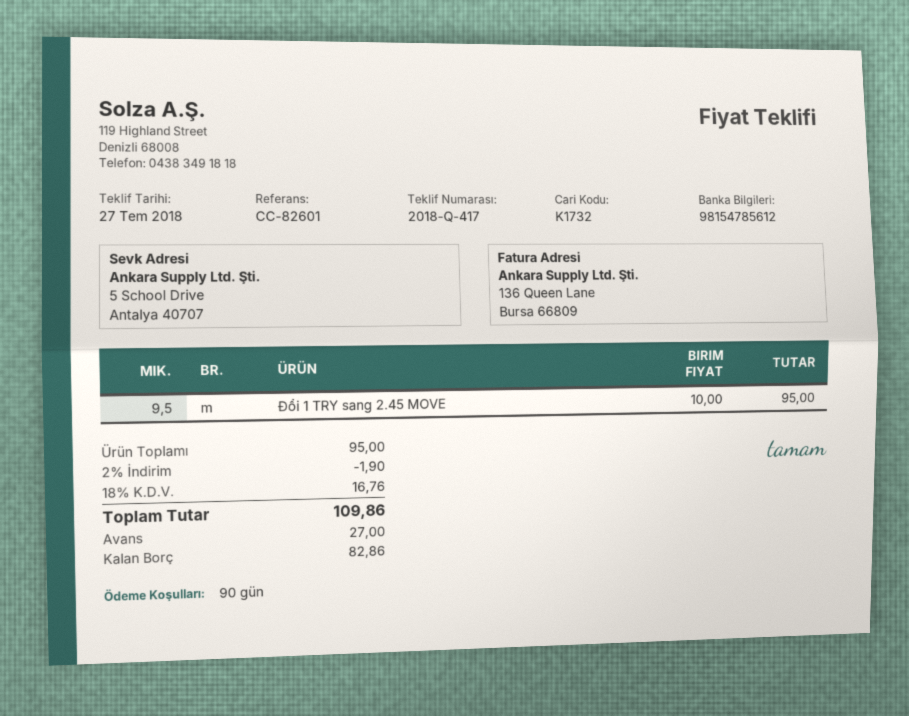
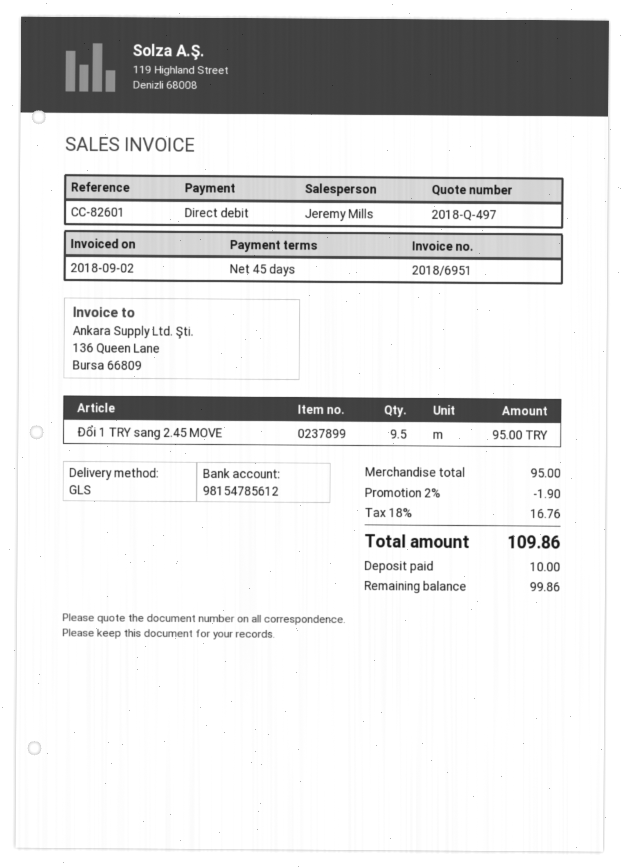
quote number: 2018-Q-417 -> 2018-Q-497
payment terms: 90 days -> 45 days
deposit: 27.00 -> 10.00
balance: 82.86 -> 99.86

